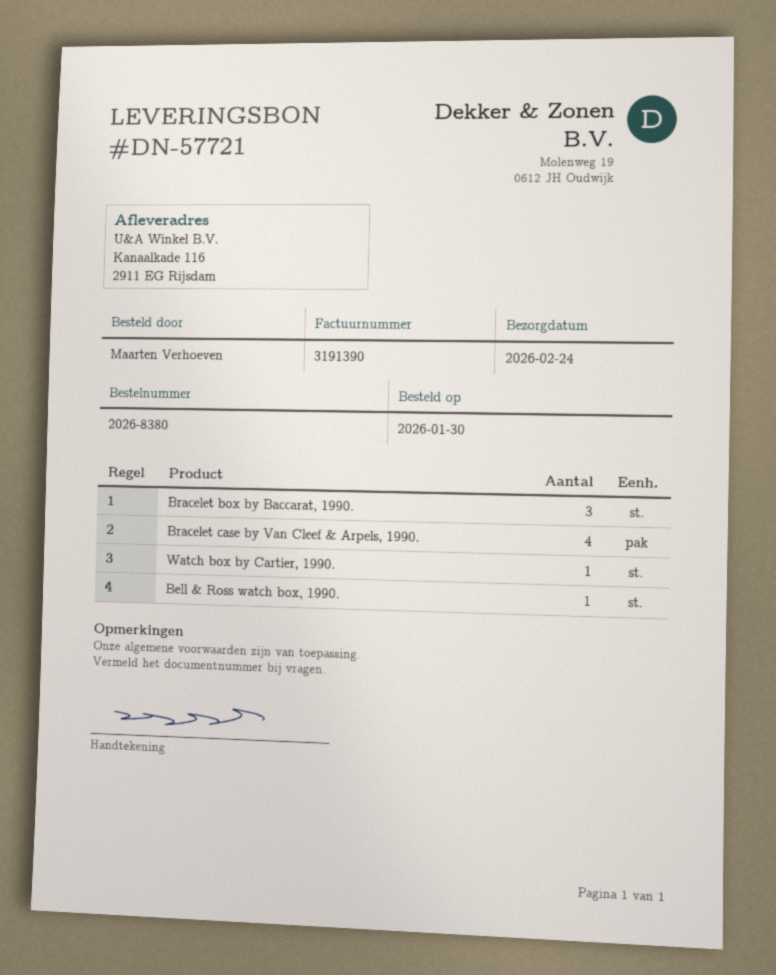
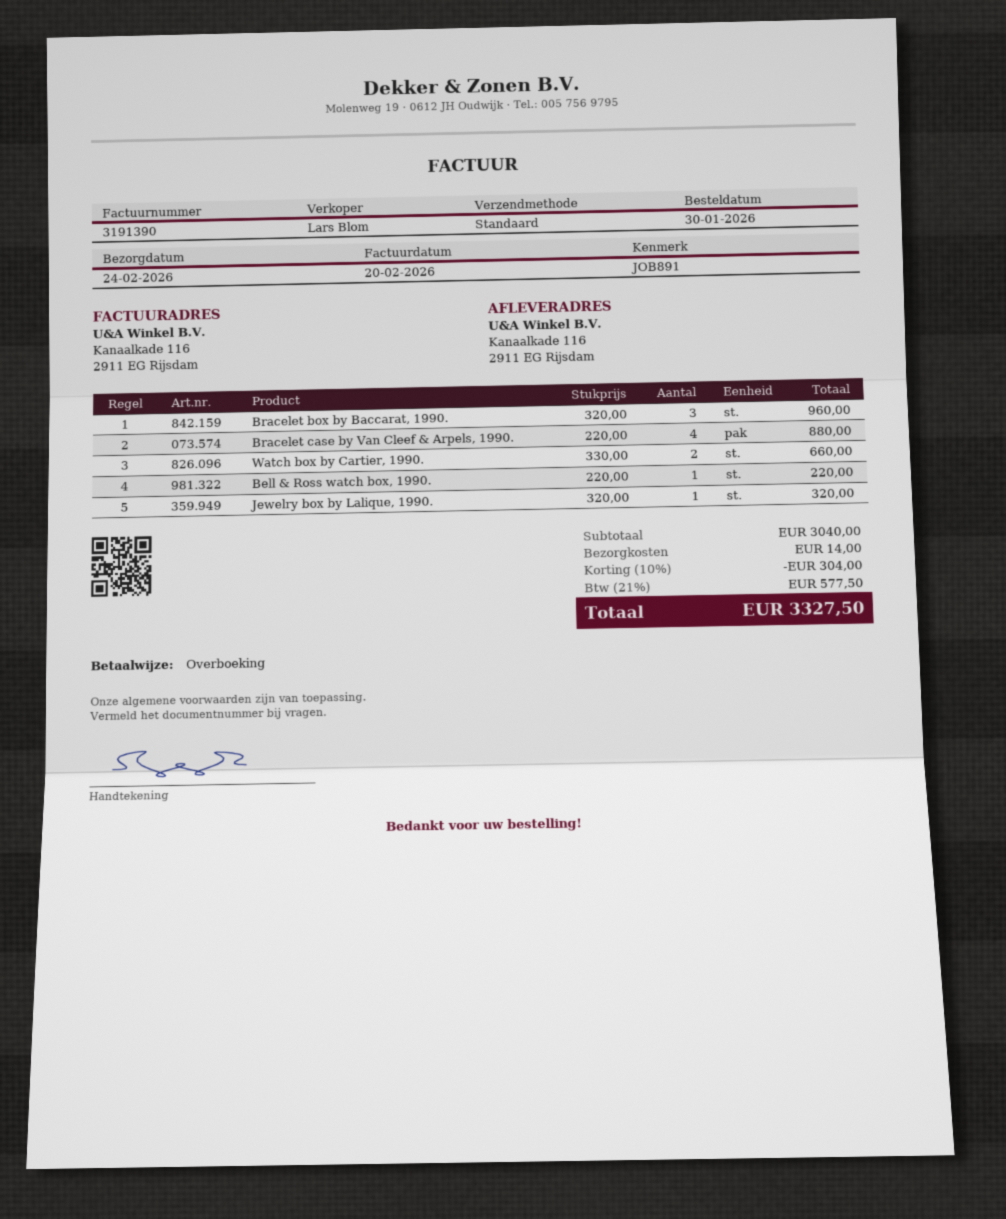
Watch box by Cartier, 1990.: 1 -> 2
Jewelry box by Lalique, 1990.: none -> 1

